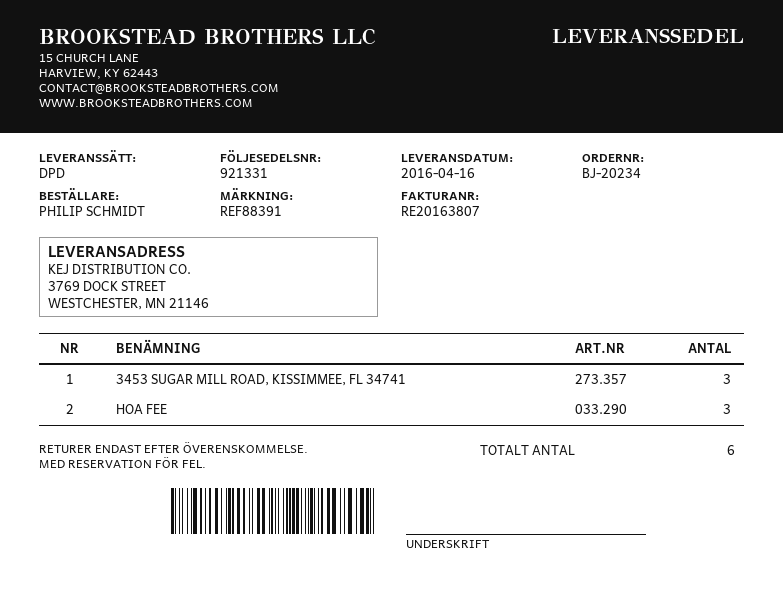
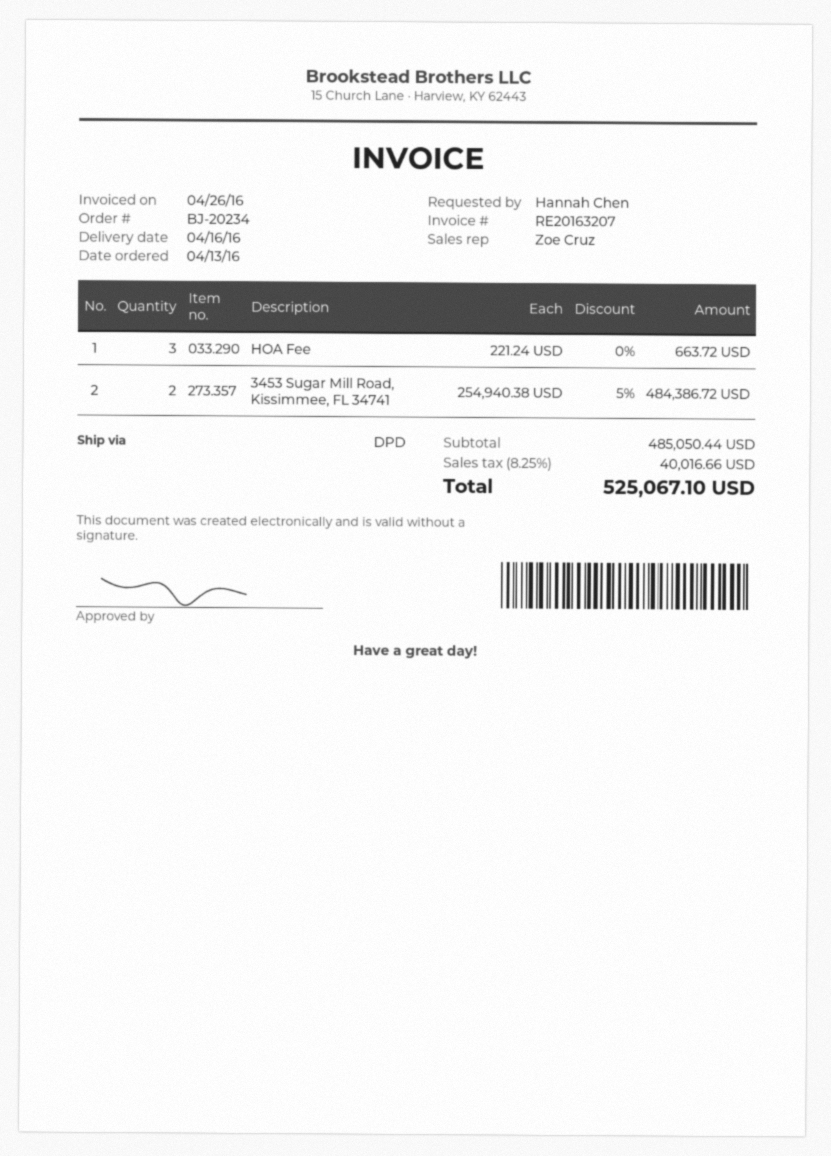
invoice number: RE20163807 -> RE20163207
ordered by: PHILIP SCHMIDT -> Hannah Chen
3453 SUGAR MILL ROAD, KISSIMMEE, FL 34741: 3 -> 2

